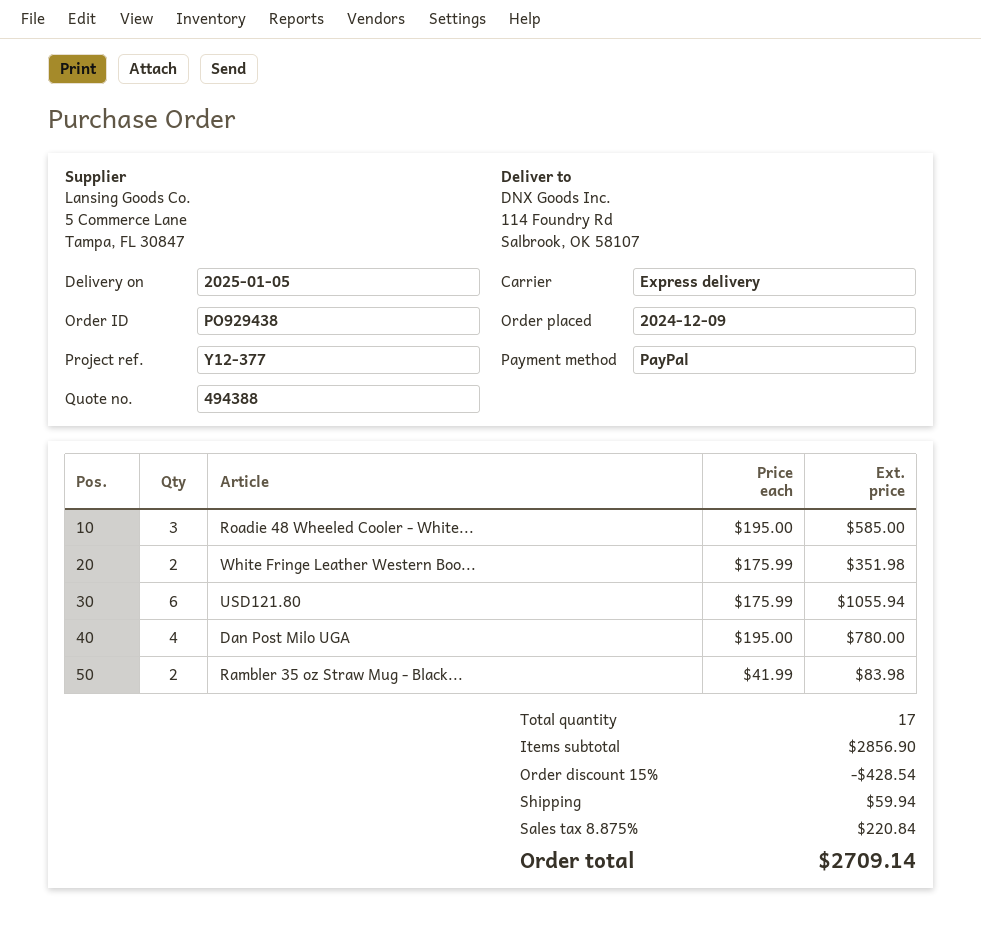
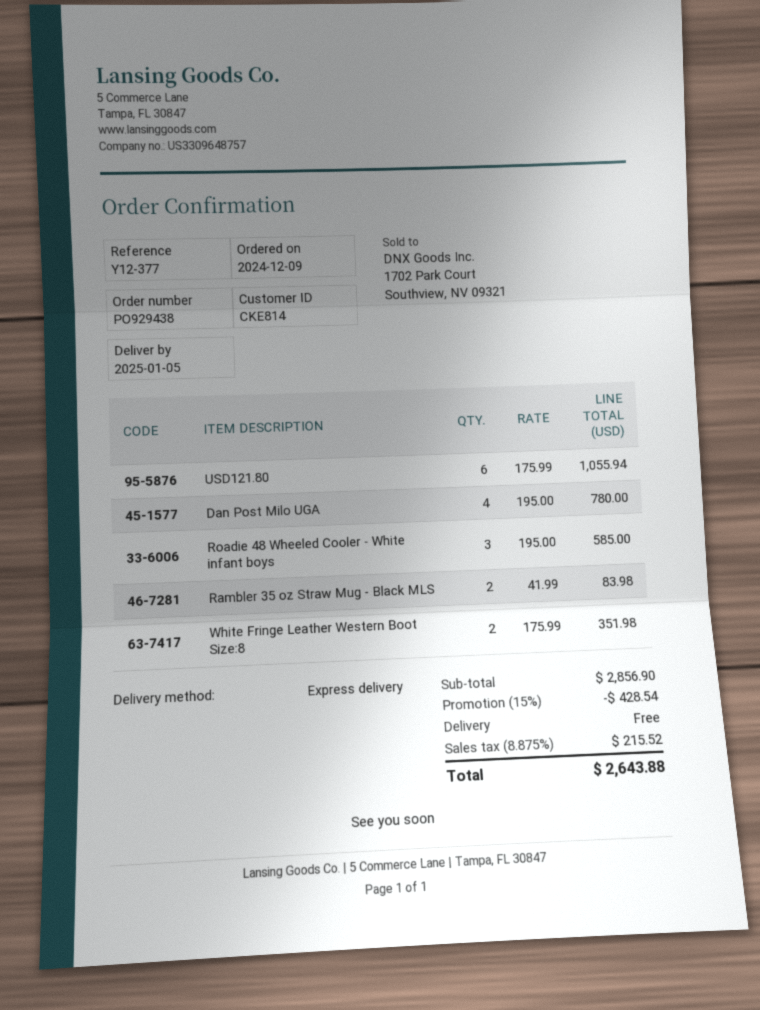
shipping: 59.94 -> 0.00
tax: 8.875% = 220.84 -> 8.875% = 215.52
total: 2709.14 -> 2643.88

